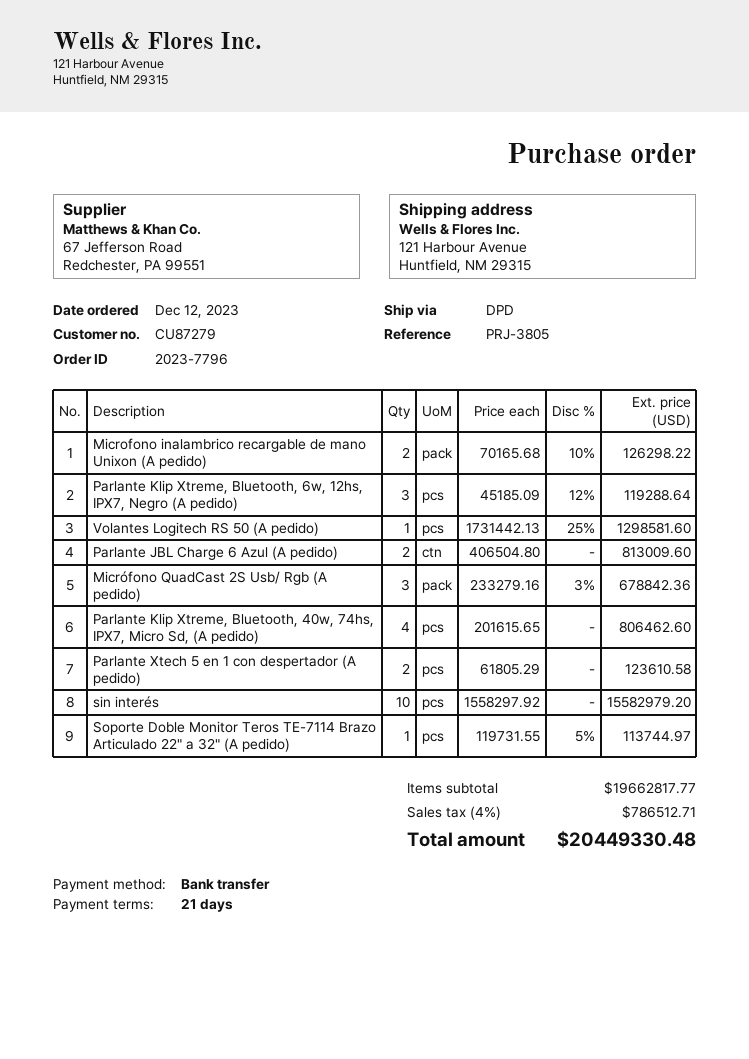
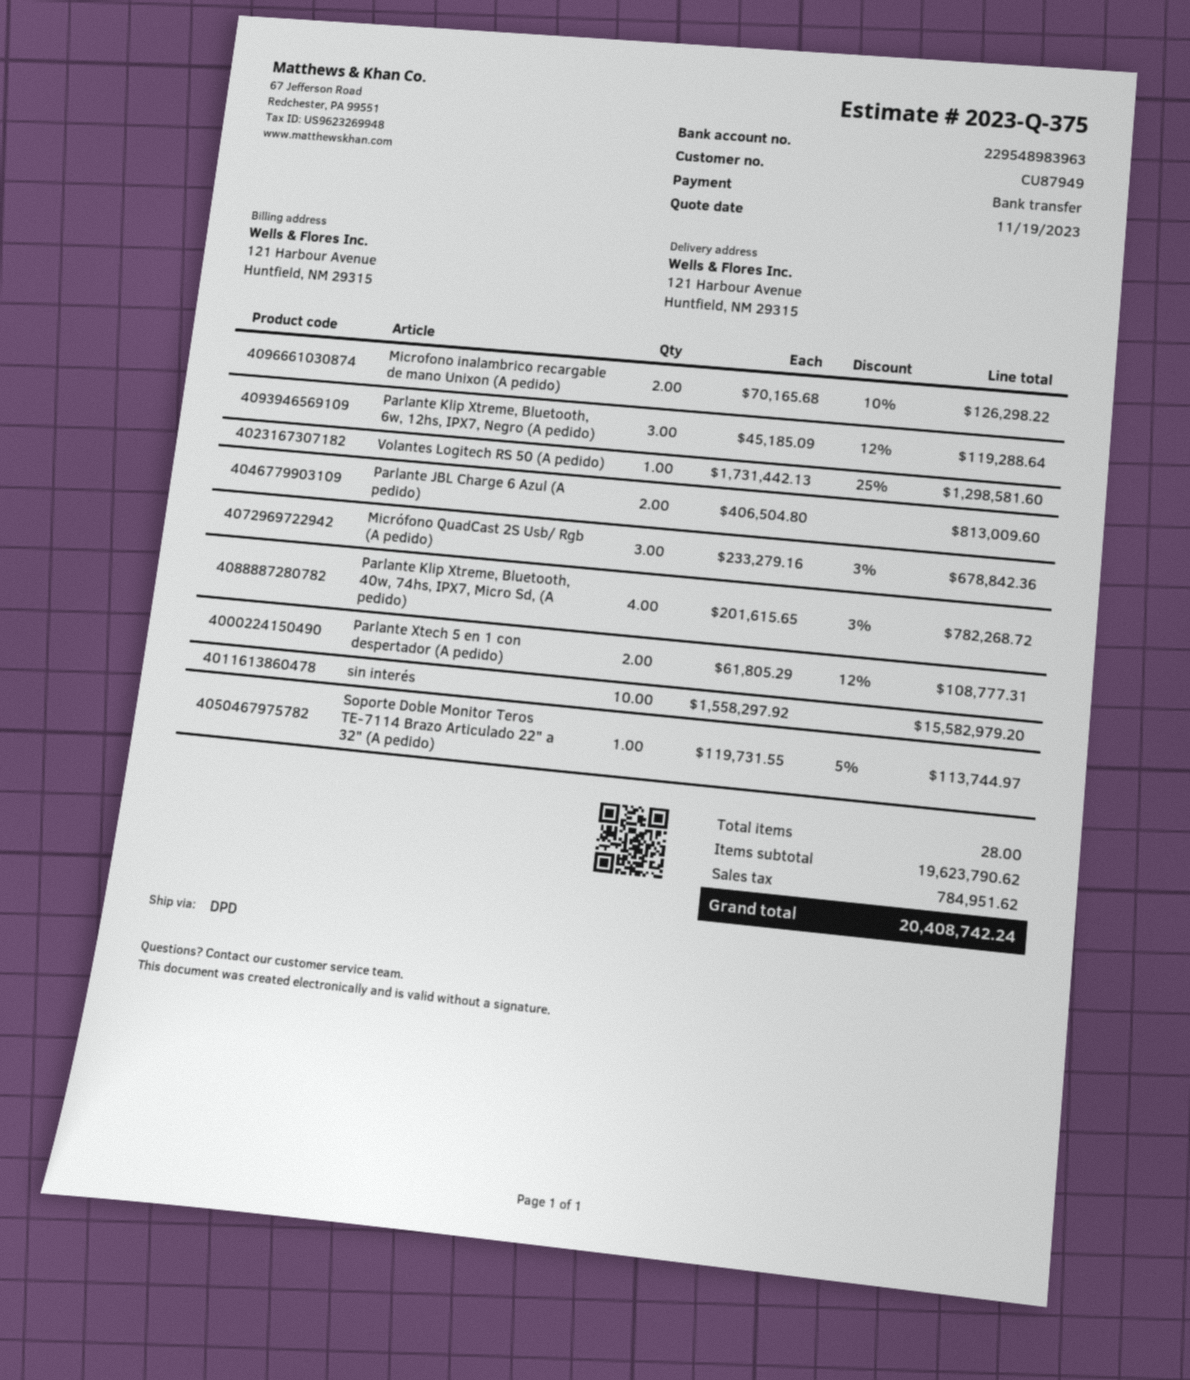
customer number: CU87279 -> CU87949
Parlante Klip Xtreme, Bluetooth, 40w, 74hs, IPX7, Micro Sd, (A pedido): 4 x 201615.65 = 806462.60 -> 4 x 201615.65 - 3% = 782268.72
Parlante Xtech 5 en 1 con despertador (A pedido): 2 x 61805.29 = 123610.58 -> 2 x 61805.29 - 12% = 108777.31
subtotal: 19662817.77 -> 19623790.62
tax: 786512.71 -> 784951.62
total: 20449330.48 -> 20408742.24

